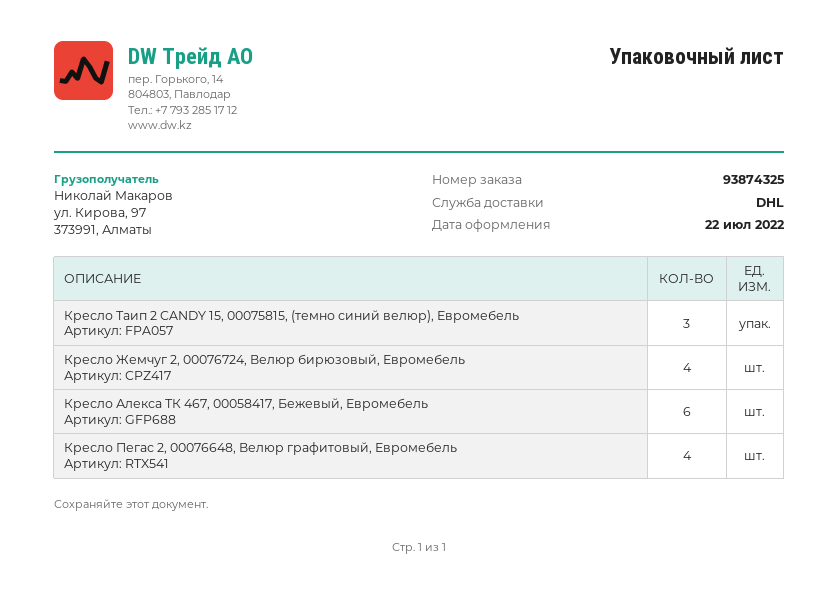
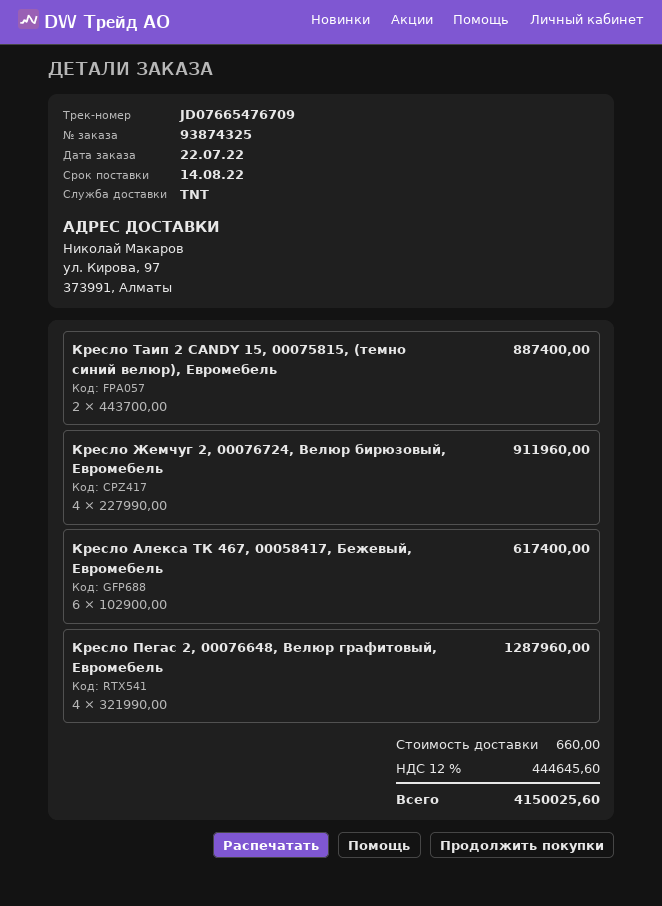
shipping method: DHL -> TNT
Кресло Таип 2 CANDY 15, 00075815, (темно синий велюр), Евромебель: 3 -> 2

